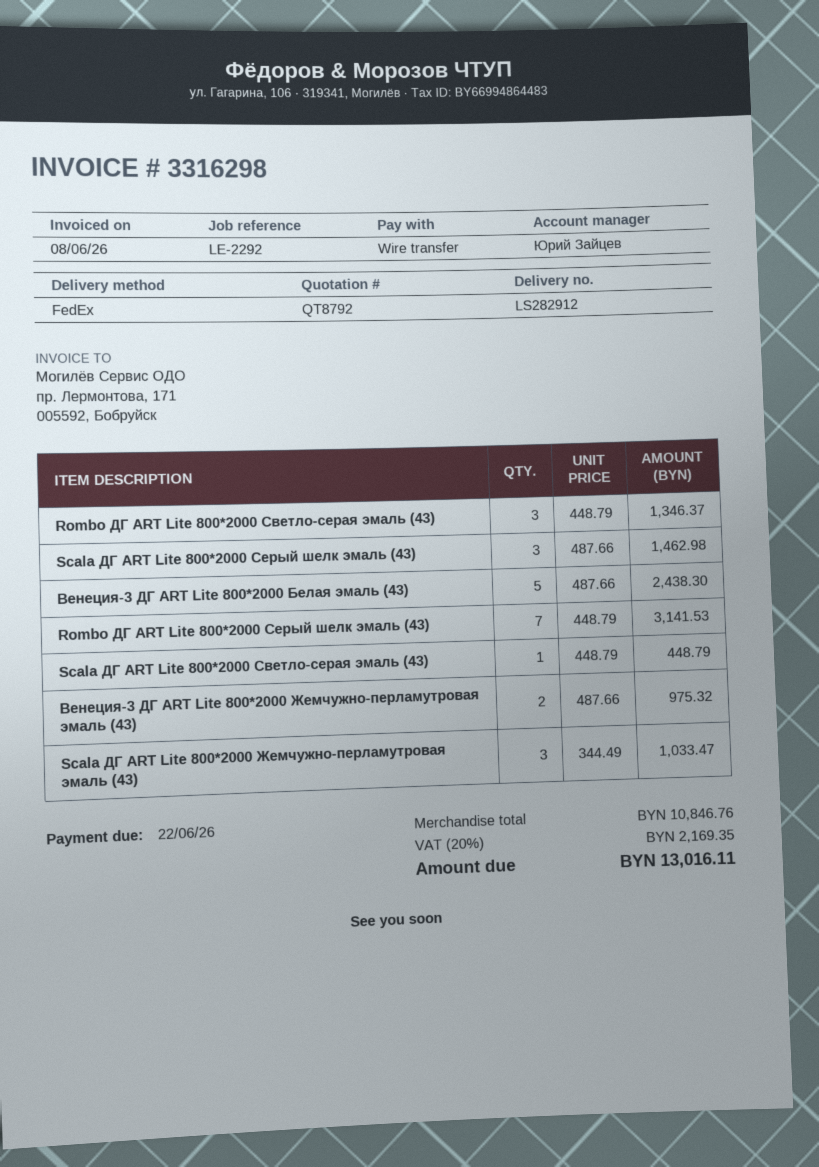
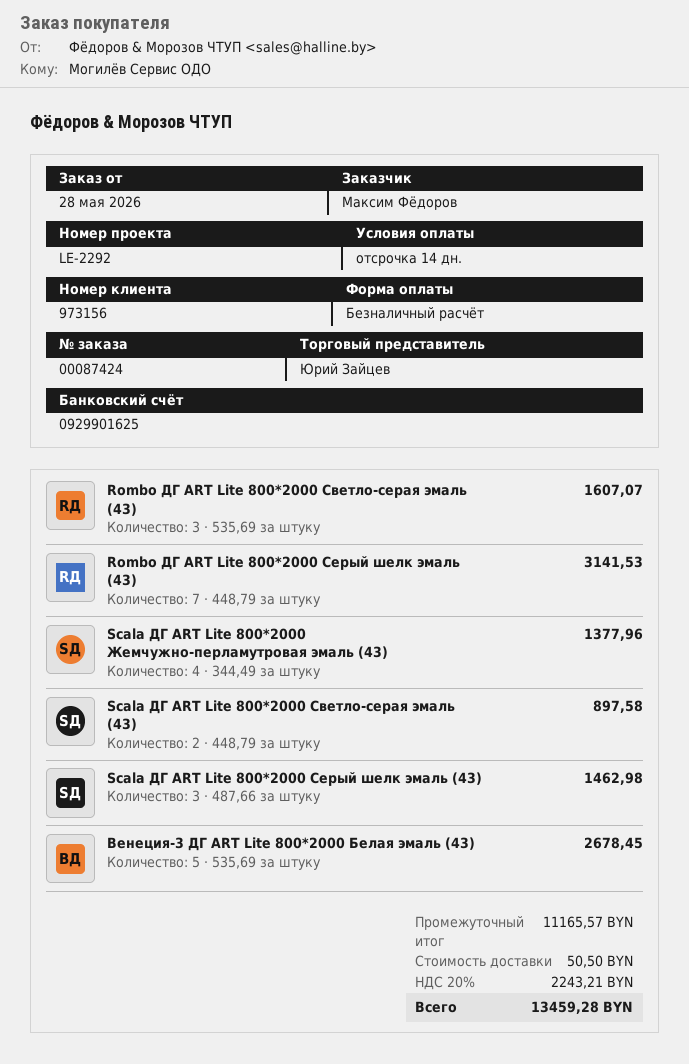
Rombo ДГ ART Lite 800*2000 Светло-серая эмаль (43): 3 x 448.79 = 1346.37 -> 3 x 535.69 = 1607.07
Венеция-3 ДГ ART Lite 800*2000 Белая эмаль (43): 5 x 487.66 = 2438.30 -> 5 x 535.69 = 2678.45
Scala ДГ ART Lite 800*2000 Светло-серая эмаль (43): 1 x 448.79 = 448.79 -> 2 x 448.79 = 897.58
Венеция-3 ДГ ART Lite 800*2000 Жемчужно-перламутровая эмаль (43): 2 x 487.66 = 975.32 -> none
Scala ДГ ART Lite 800*2000 Жемчужно-перламутровая эмаль (43): 3 x 344.49 = 1033.47 -> 4 x 344.49 = 1377.96
subtotal: 10846.76 -> 11165.57
shipping: none -> 50.50
tax: 20% = 2169.35 -> 20% = 2243.21
total: 13016.11 -> 13459.28

